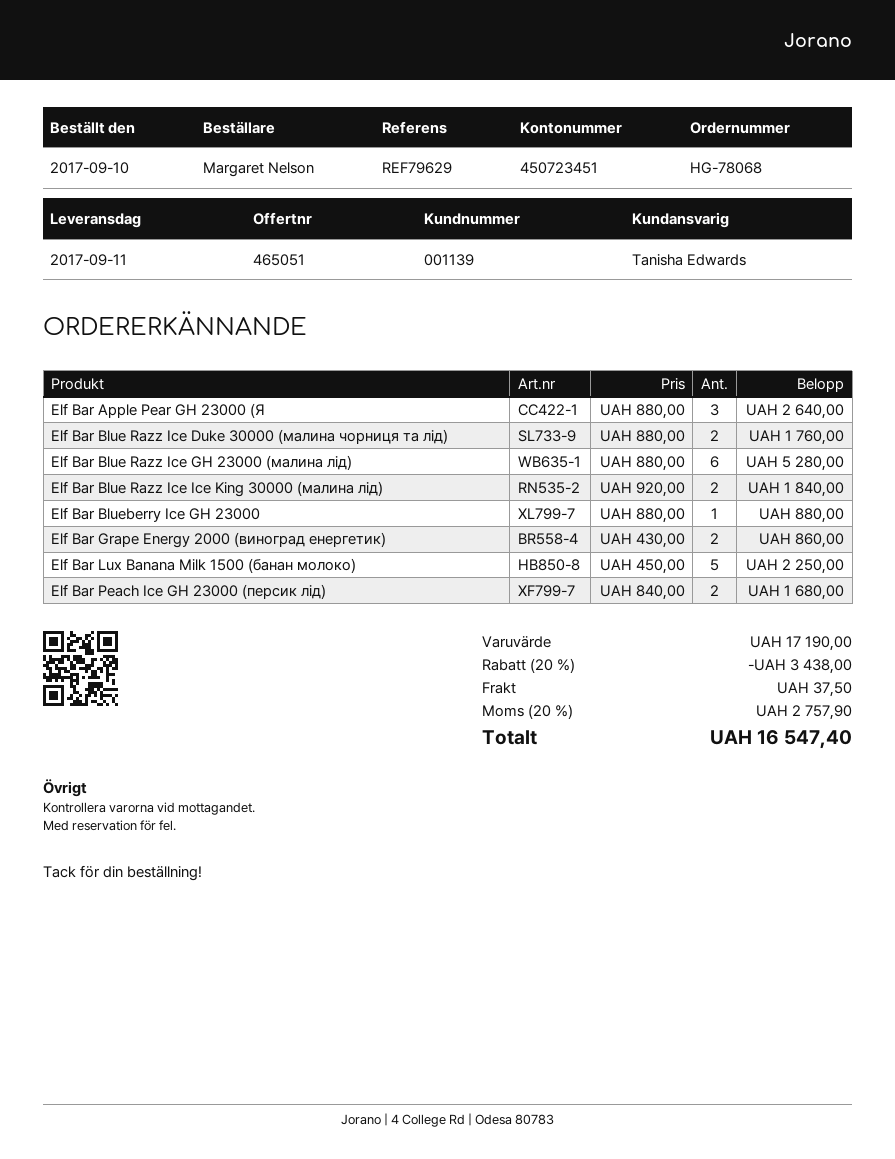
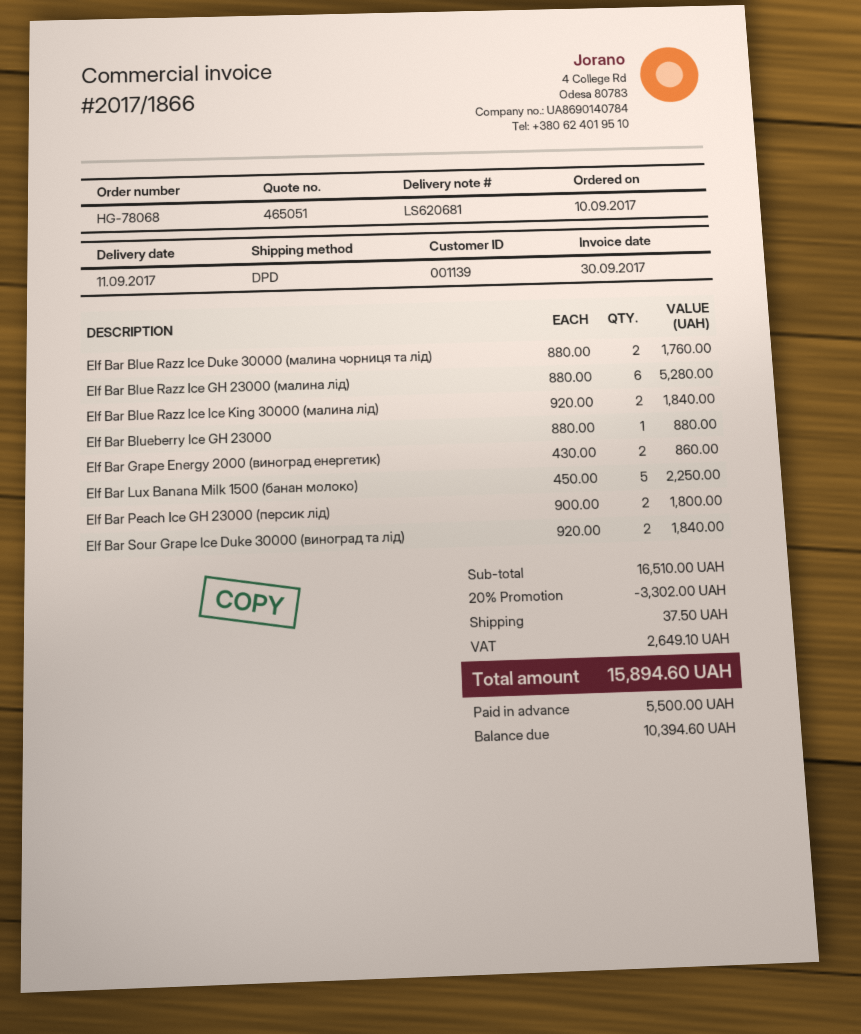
Elf Bar Apple Pear GH 23000 (Я: 3 x 880.00 = 2640.00 -> none
Elf Bar Peach Ice GH 23000 (персик лід): 2 x 840.00 = 1680.00 -> 2 x 900.00 = 1800.00
Elf Bar Sour Grape Ice Duke 30000 (виноград та лід): none -> 2 x 920.00 = 1840.00
subtotal: 17190.00 -> 16510.00
discount: 20% = 3438.00 -> 20% = 3302.00
tax: 2757.90 -> 2649.10
total: 16547.40 -> 15894.60

